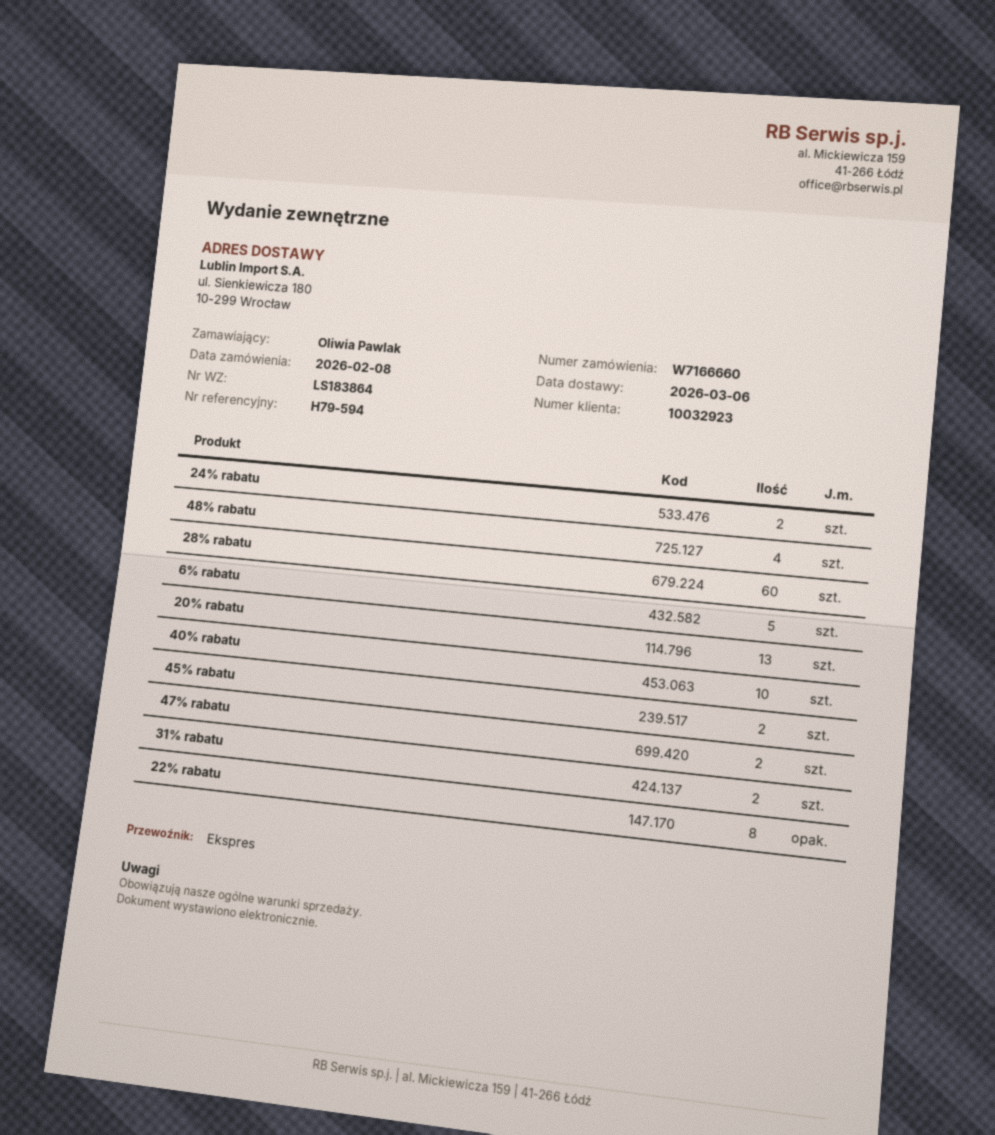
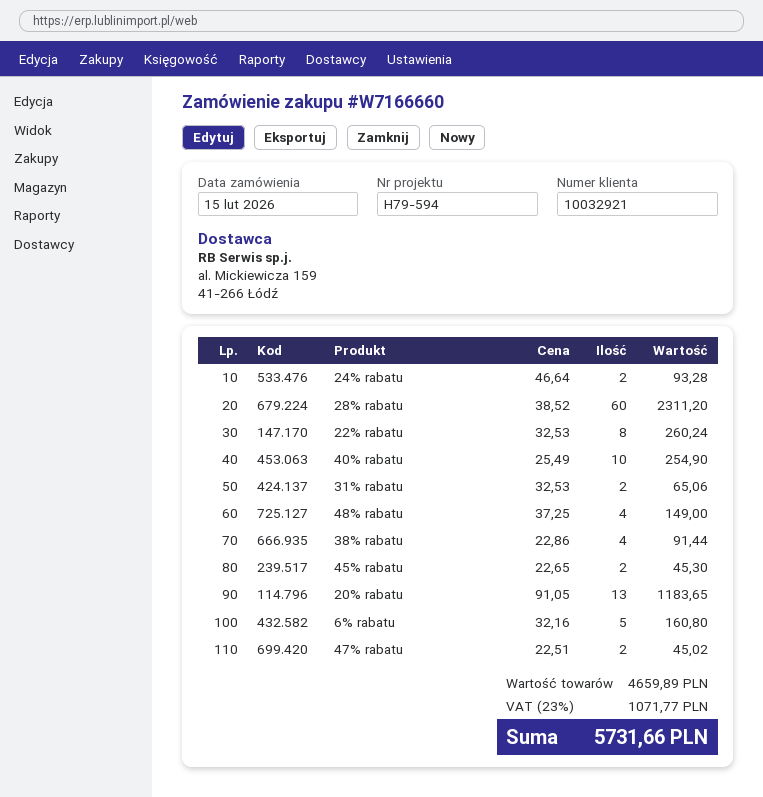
order date: 2026-02-08 -> 2026-02-15
customer number: 10032923 -> 10032921
38% rabatu: none -> 4

